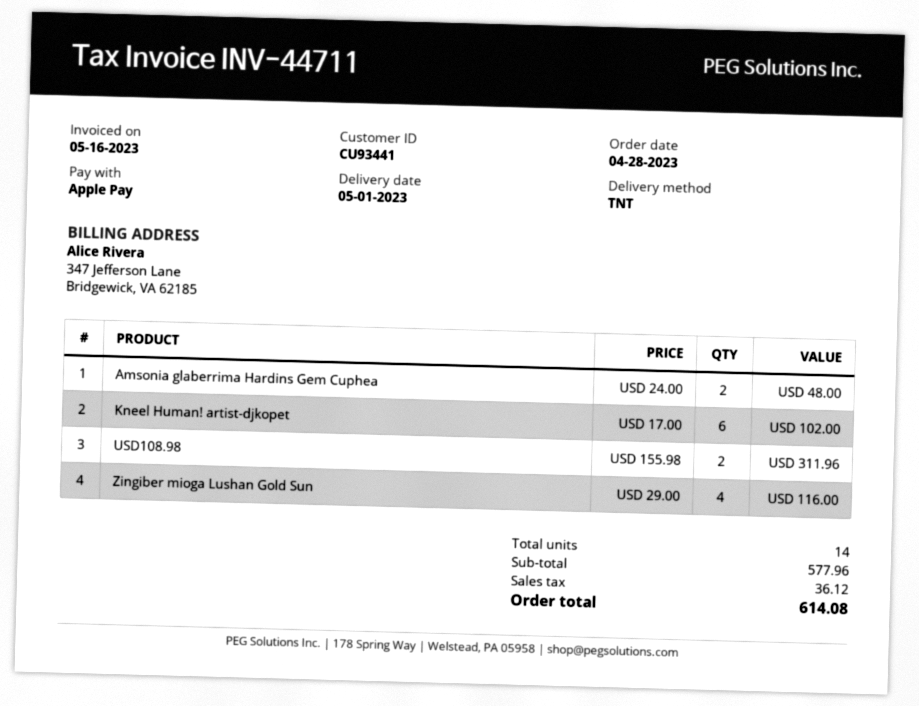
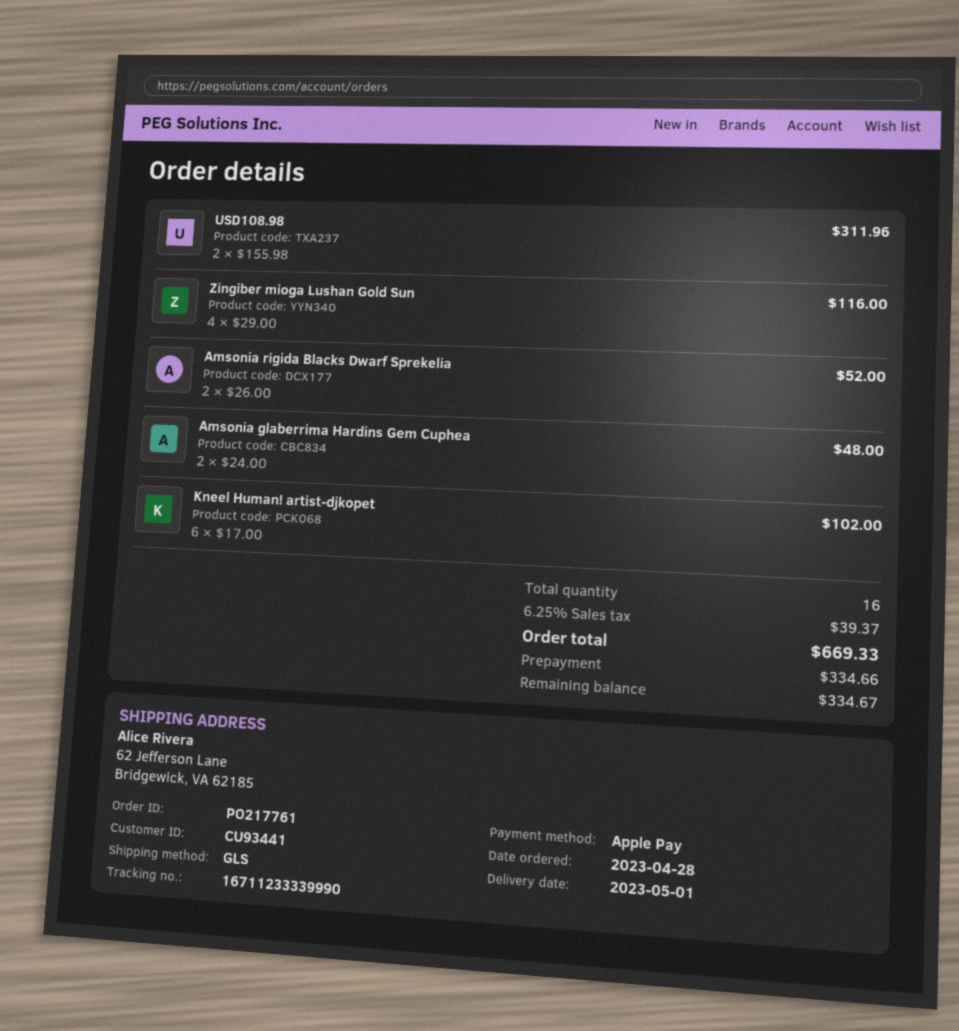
shipping method: TNT -> GLS
Amsonia rigida Blacks Dwarf Sprekelia: none -> 2 x 26.00 = 52.00
total quantity: 14 -> 16
tax: 36.12 -> 39.37
total: 614.08 -> 669.33

